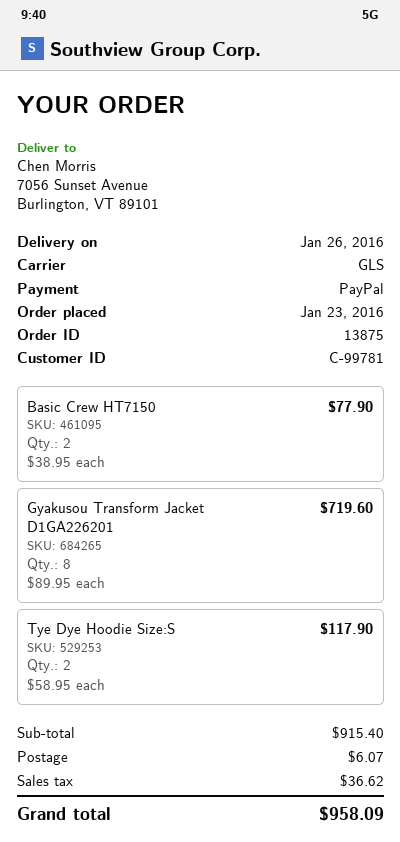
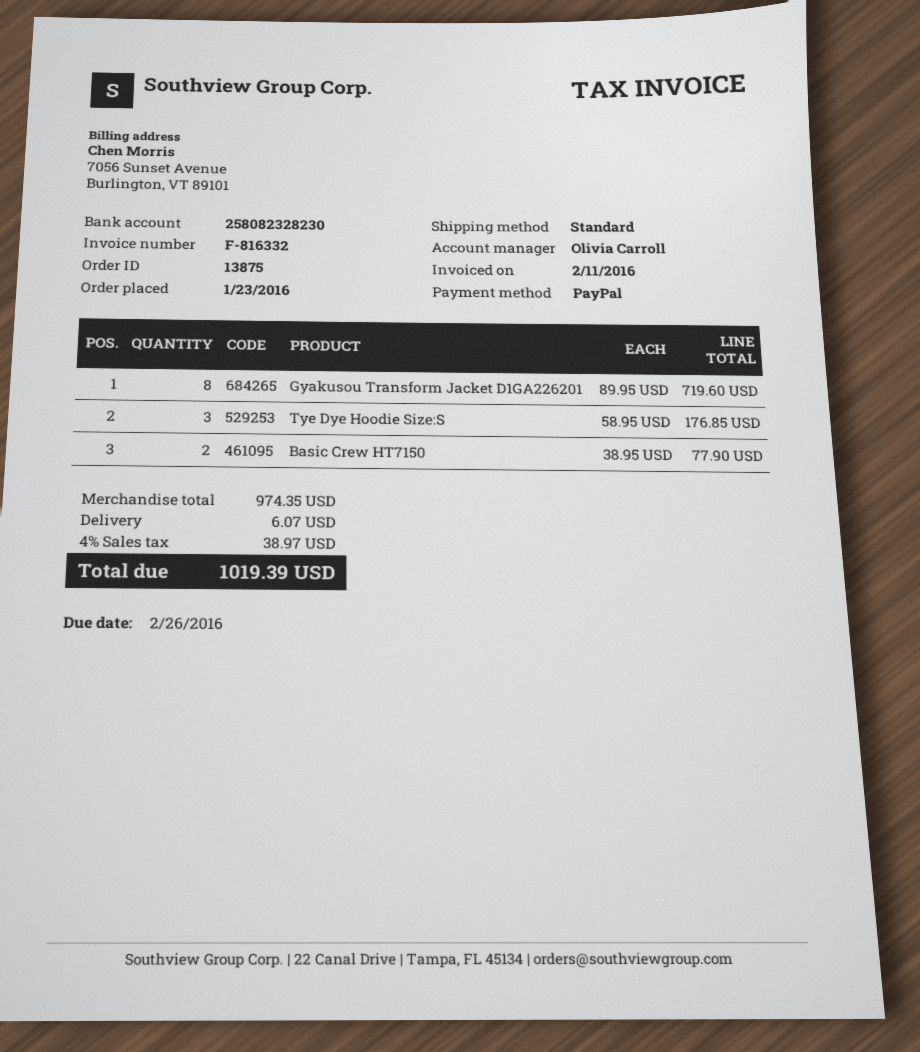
shipping method: GLS -> standard
Tye Dye Hoodie Size:S: 2 x 58.95 = 117.90 -> 3 x 58.95 = 176.85
subtotal: 915.40 -> 974.35
tax: 36.62 -> 38.97
total: 958.09 -> 1019.39

